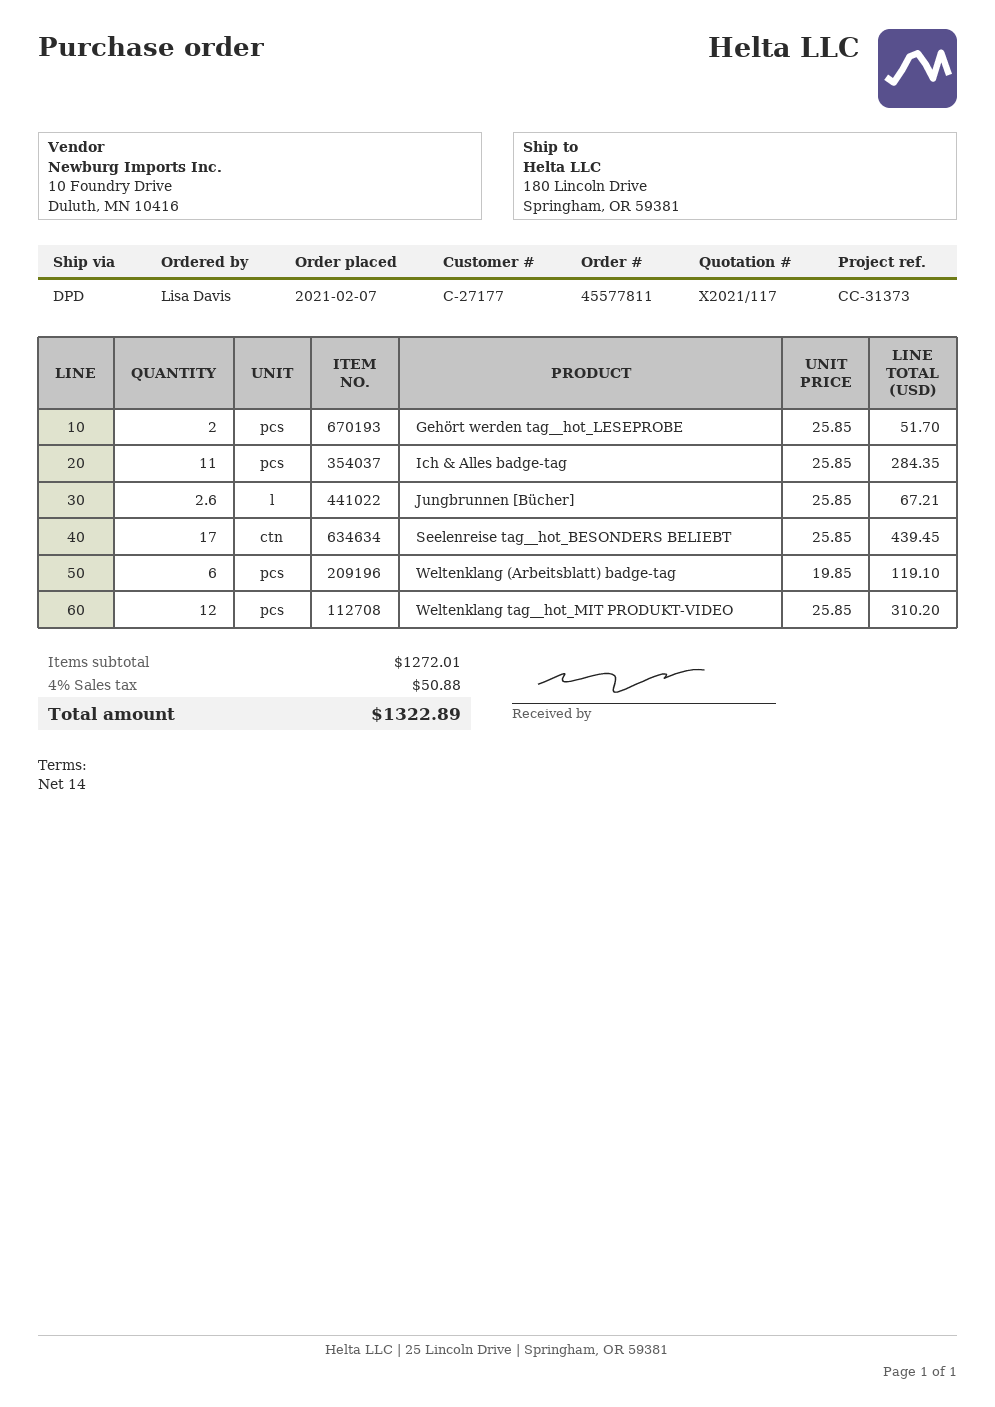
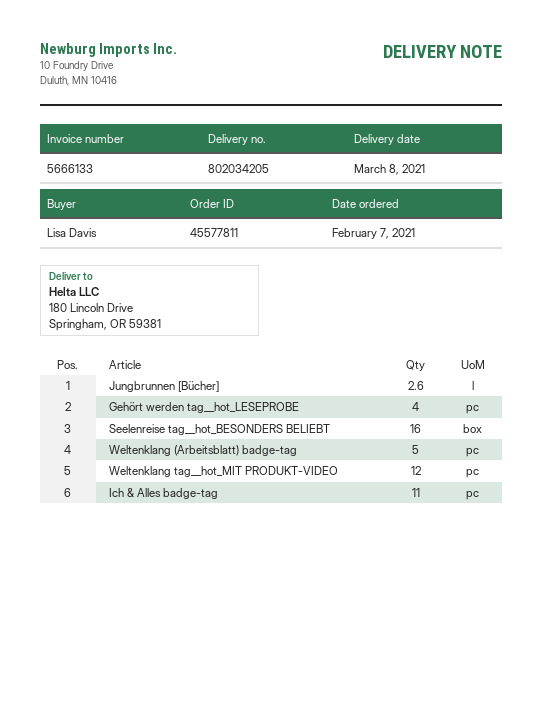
Gehört werden tag__hot_LESEPROBE: 2 -> 4
Seelenreise tag__hot_BESONDERS BELIEBT: 17 -> 16
Weltenklang (Arbeitsblatt) badge-tag: 6 -> 5

